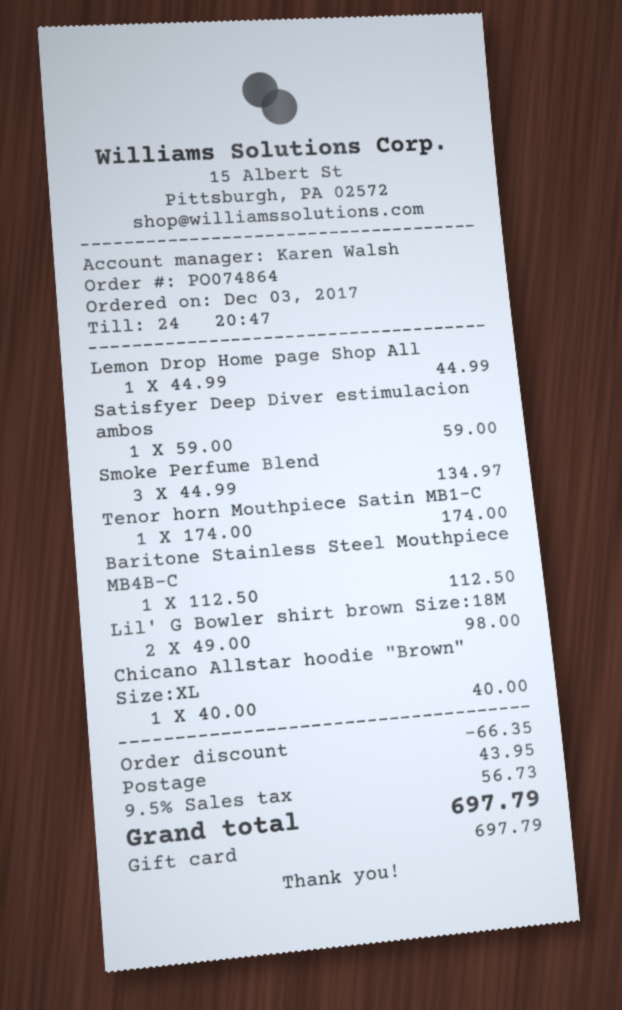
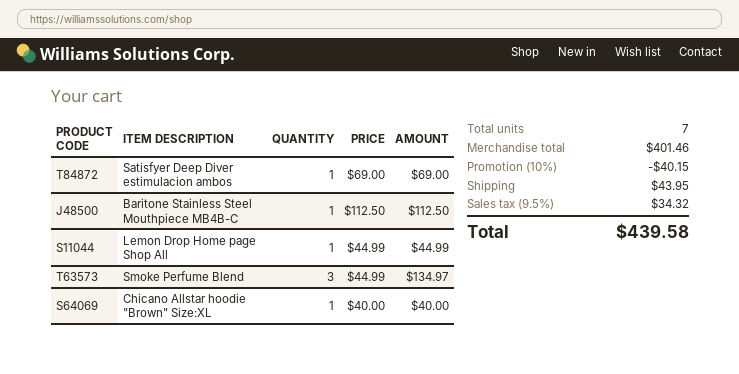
Satisfyer Deep Diver estimulacion ambos: 1 x 59.00 = 59.00 -> 1 x 69.00 = 69.00
Tenor horn Mouthpiece Satin MB1-C: 1 x 174.00 = 174.00 -> none
Lil' G Bowler shirt brown Size:18M: 2 x 49.00 = 98.00 -> none
discount: 66.35 -> 40.15
tax: 9.5% = 56.73 -> 9.5% = 34.32
total: 697.79 -> 439.58

